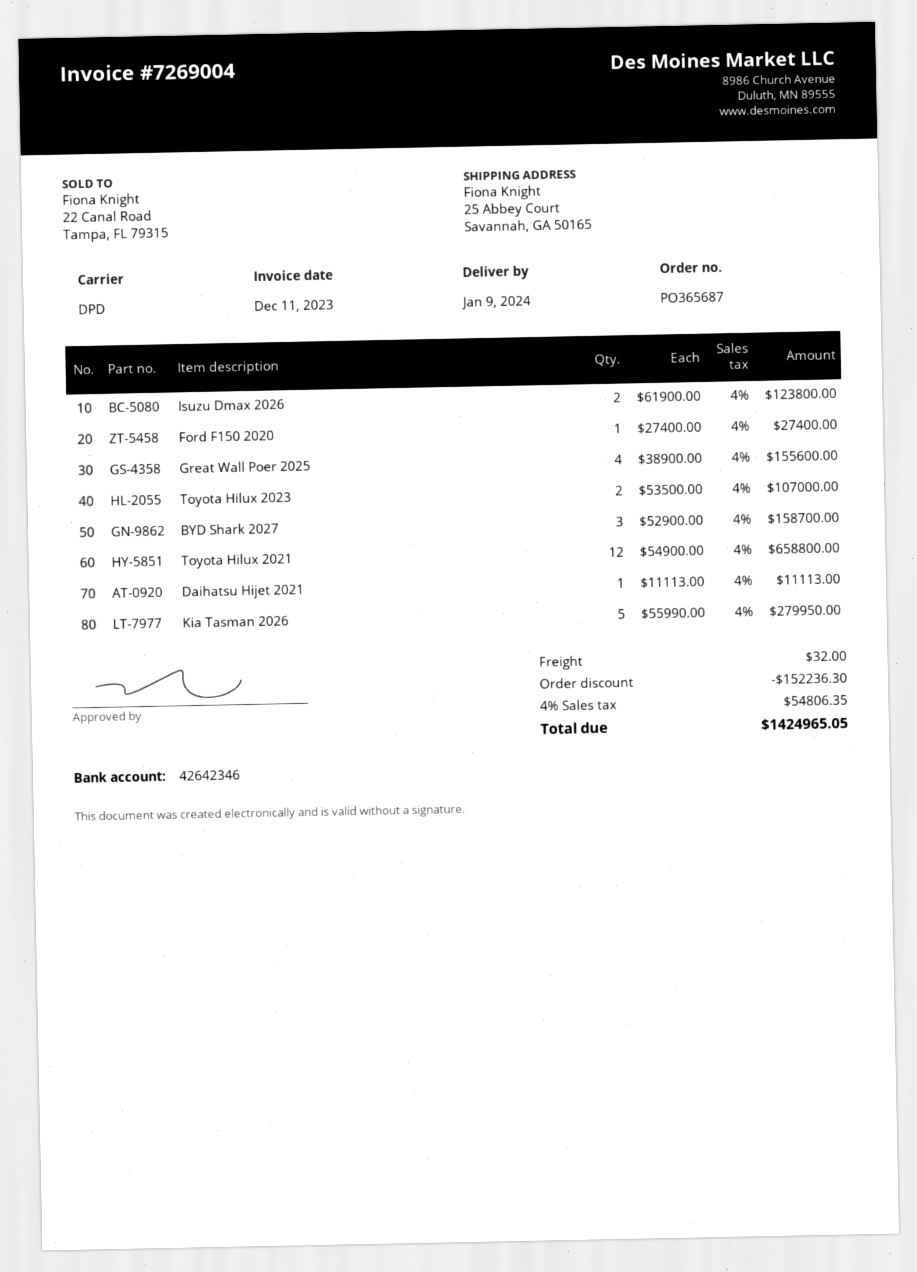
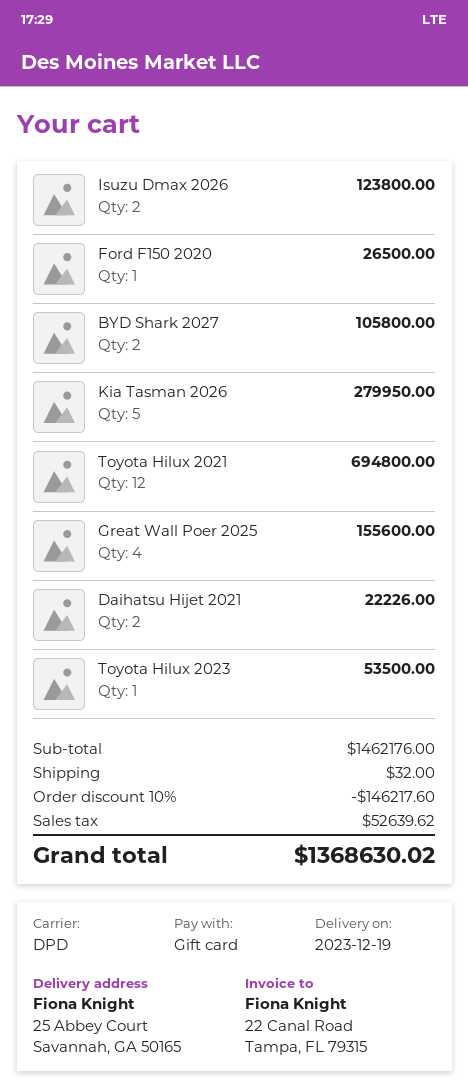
delivery date: 2024-01-09 -> 2023-12-19
Ford F150 2020: 1 for 27400.00 -> 1 for 26500.00
Toyota Hilux 2023: 2 for 107000.00 -> 1 for 53500.00
BYD Shark 2027: 3 for 158700.00 -> 2 for 105800.00
Toyota Hilux 2021: 12 for 658800.00 -> 12 for 694800.00
Daihatsu Hijet 2021: 1 for 11113.00 -> 2 for 22226.00
discount: 152236.30 -> 146217.60
tax: 54806.35 -> 52639.62
total: 1424965.05 -> 1368630.02

